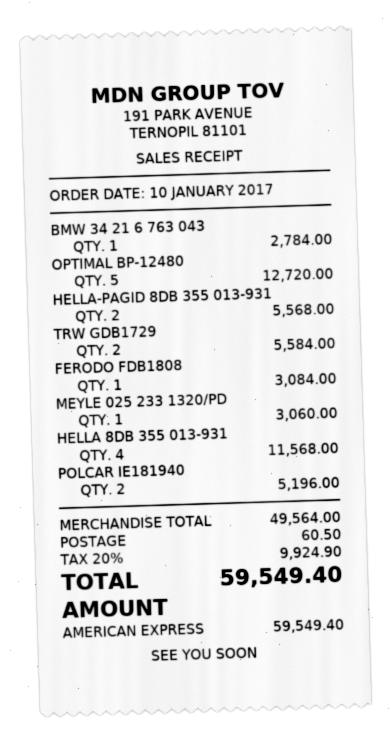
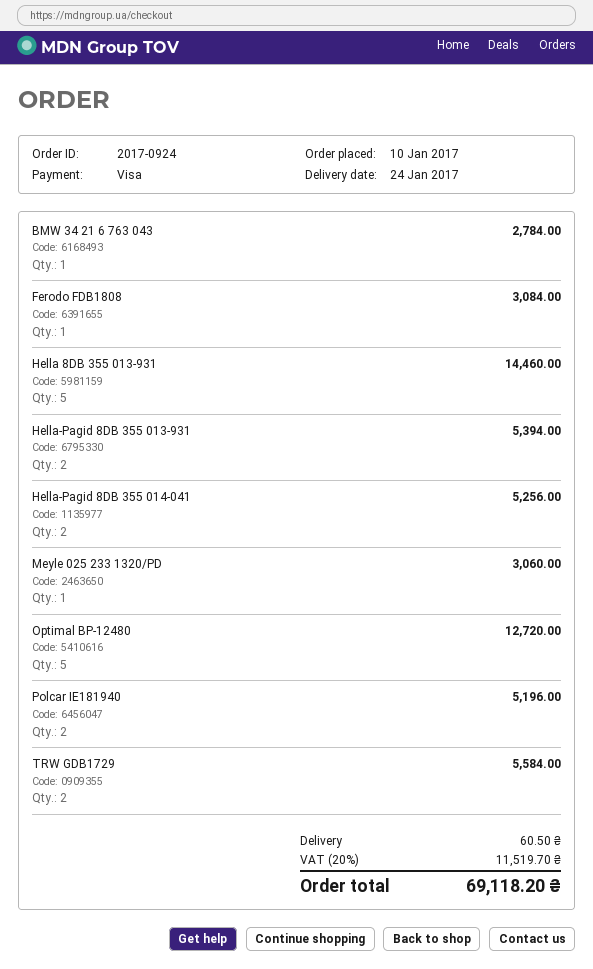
payment method: American Express -> Visa
HELLA-PAGID 8DB 355 013-931: 2 for 5568.00 -> 2 for 5394.00
HELLA 8DB 355 013-931: 4 for 11568.00 -> 5 for 14460.00
Hella-Pagid 8DB 355 014-041: none -> 2 for 5256.00
tax: 20% = 9924.90 -> 20% = 11519.70
total: 59549.40 -> 69118.20

